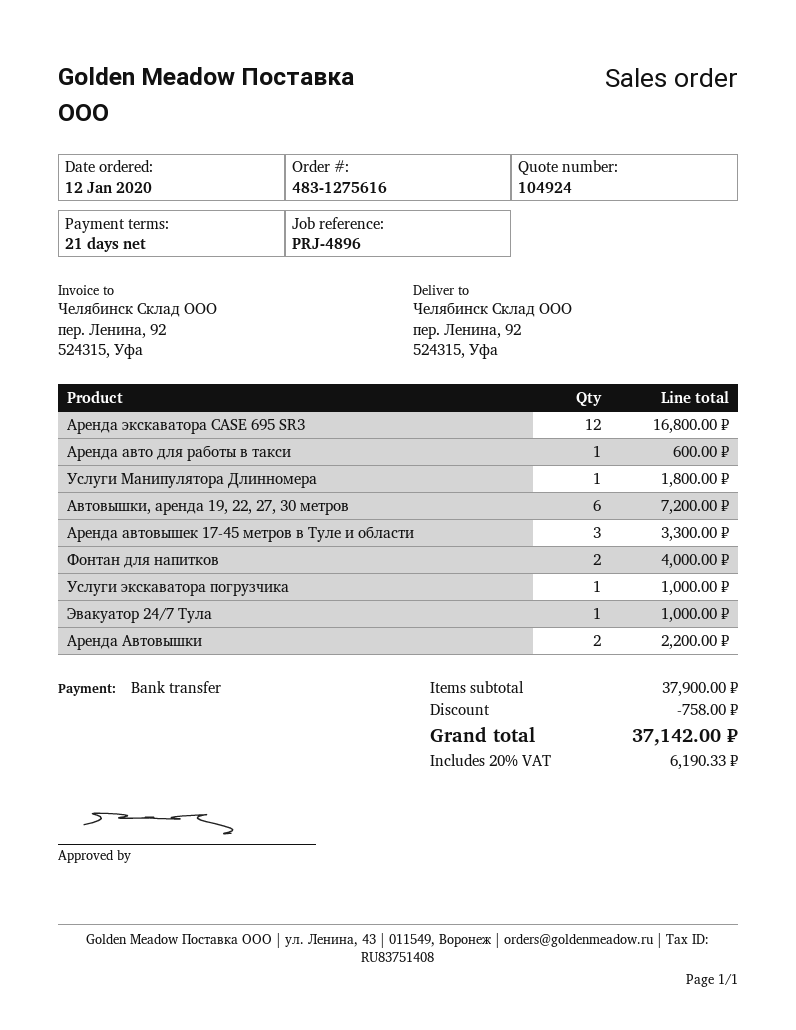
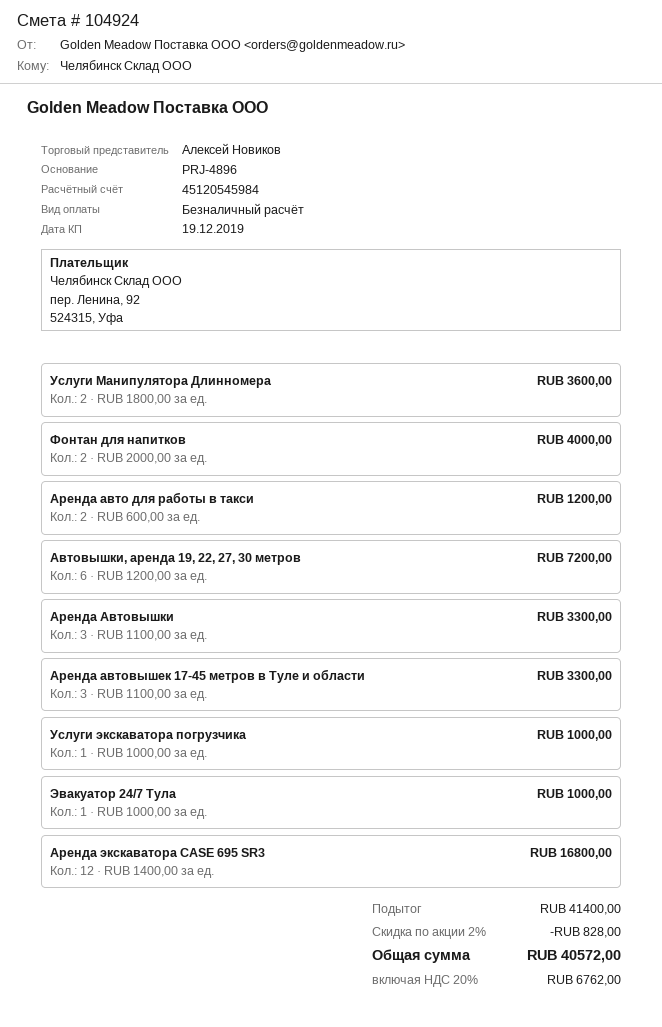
Аренда авто для работы в такси: 1 for 600.00 -> 2 for 1200.00
Услуги Манипулятора Длинномера: 1 for 1800.00 -> 2 for 3600.00
Аренда Автовышки: 2 for 2200.00 -> 3 for 3300.00
subtotal: 37900.00 -> 41400.00
discount: 758.00 -> 828.00
tax: 20% = 6190.33 -> 20% = 6762.00
total: 37142.00 -> 40572.00

